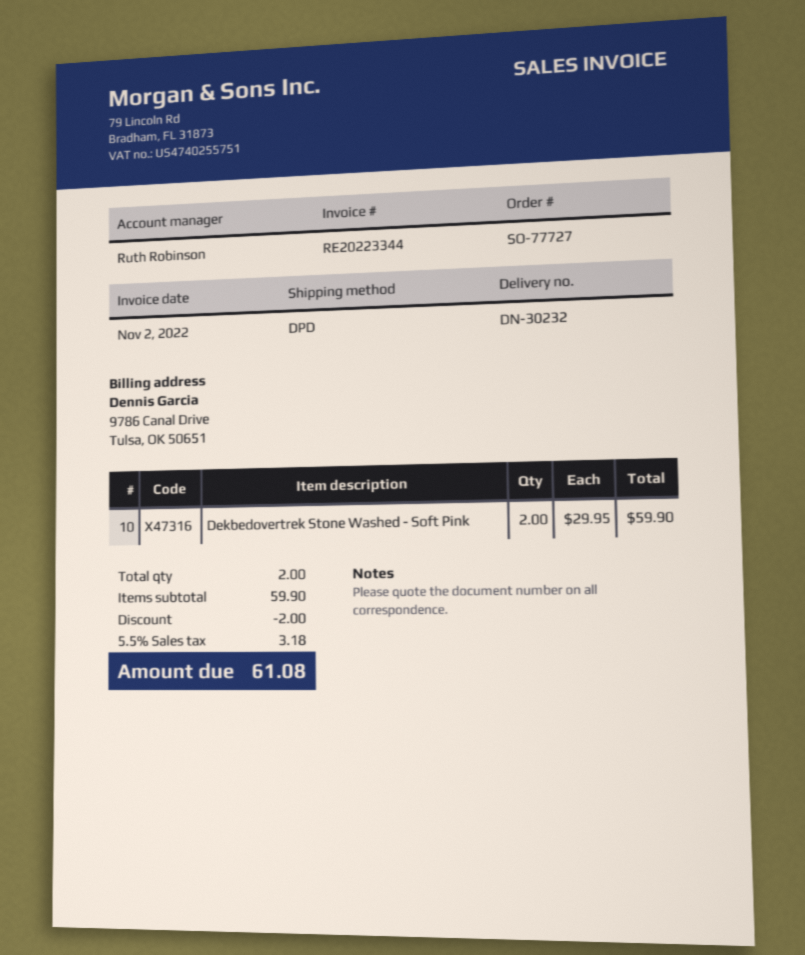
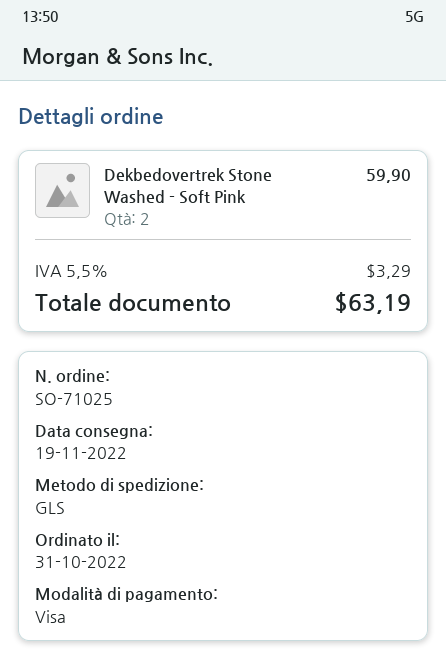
order number: SO-77727 -> SO-71025
shipping method: DPD -> GLS
discount: 2.00 -> none
tax: 5.5% = 3.18 -> 5.5% = 3.29
total: 61.08 -> 63.19

